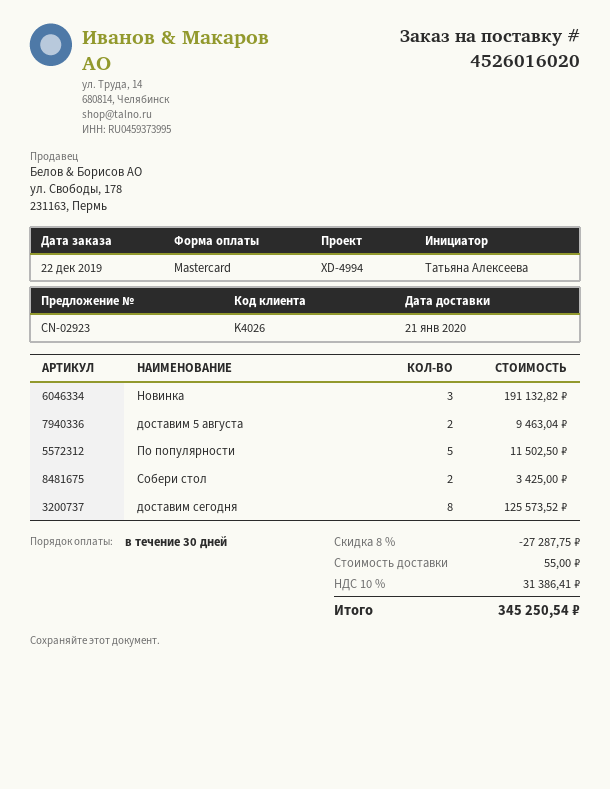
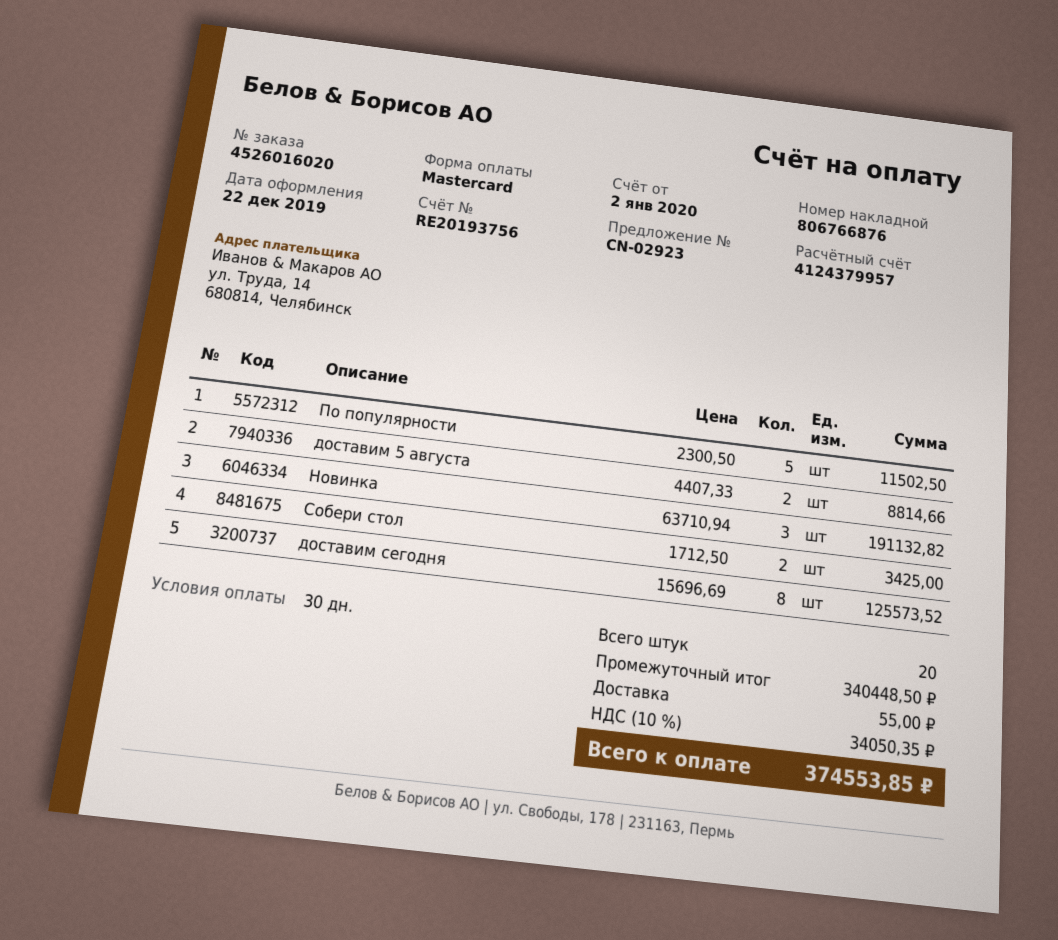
доставим 5 августа: 2 for 9463.04 -> 2 for 8814.66
discount: 8% = 27287.75 -> none
tax: 10% = 31386.41 -> 10% = 34050.35
total: 345250.54 -> 374553.85

